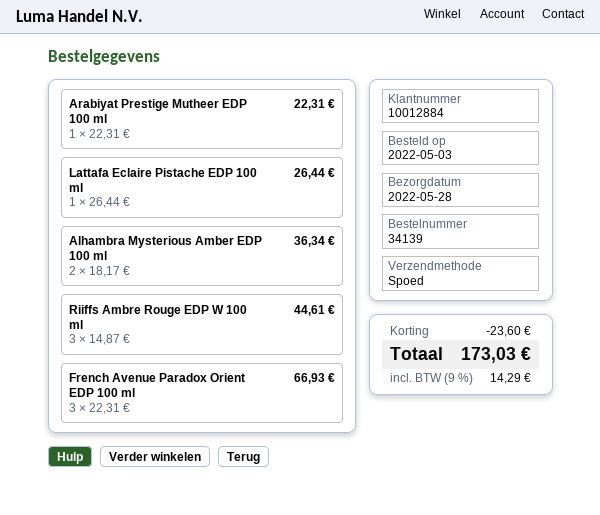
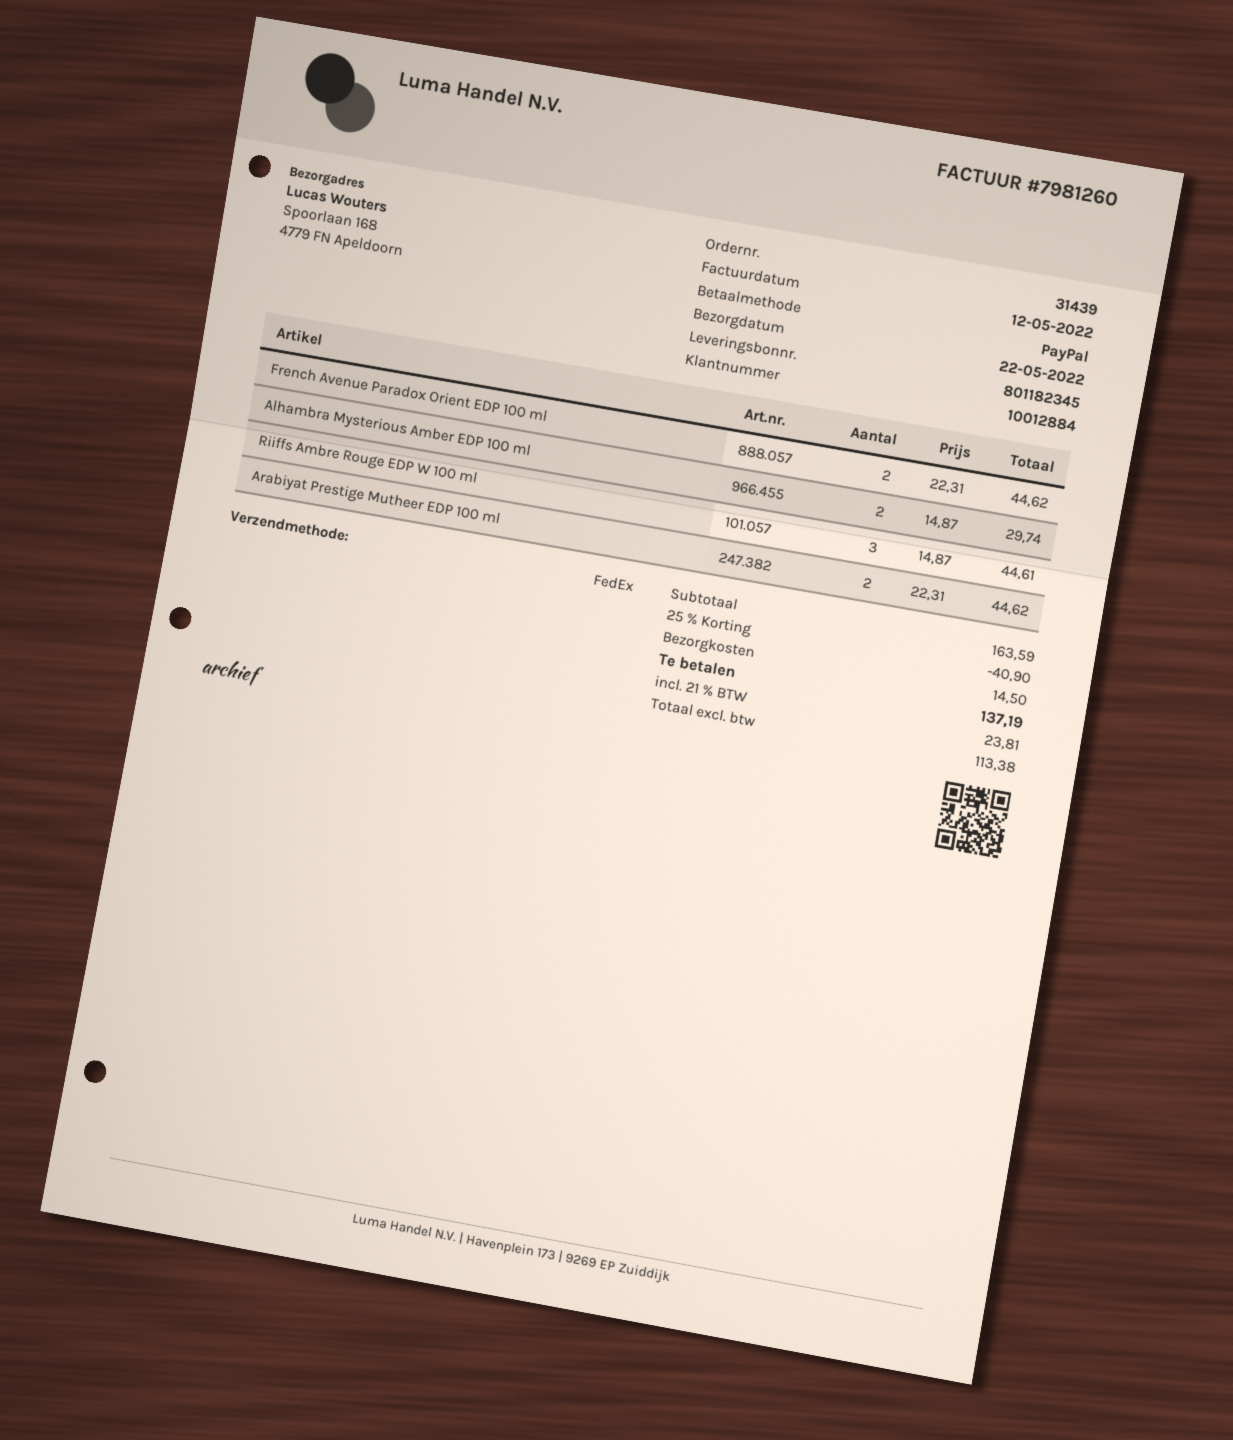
order number: 34139 -> 31439
delivery date: 2022-05-28 -> 2022-05-22
shipping method: express -> FedEx
Arabiyat Prestige Mutheer EDP 100 ml: 1 x 22.31 = 22.31 -> 2 x 22.31 = 44.62
Lattafa Eclaire Pistache EDP 100 ml: 1 x 26.44 = 26.44 -> none
Alhambra Mysterious Amber EDP 100 ml: 2 x 18.17 = 36.34 -> 2 x 14.87 = 29.74
French Avenue Paradox Orient EDP 100 ml: 3 x 22.31 = 66.93 -> 2 x 22.31 = 44.62
discount: 23.60 -> 40.90
shipping: none -> 14.50
tax: 9% = 14.29 -> 21% = 23.81
total: 173.03 -> 137.19

